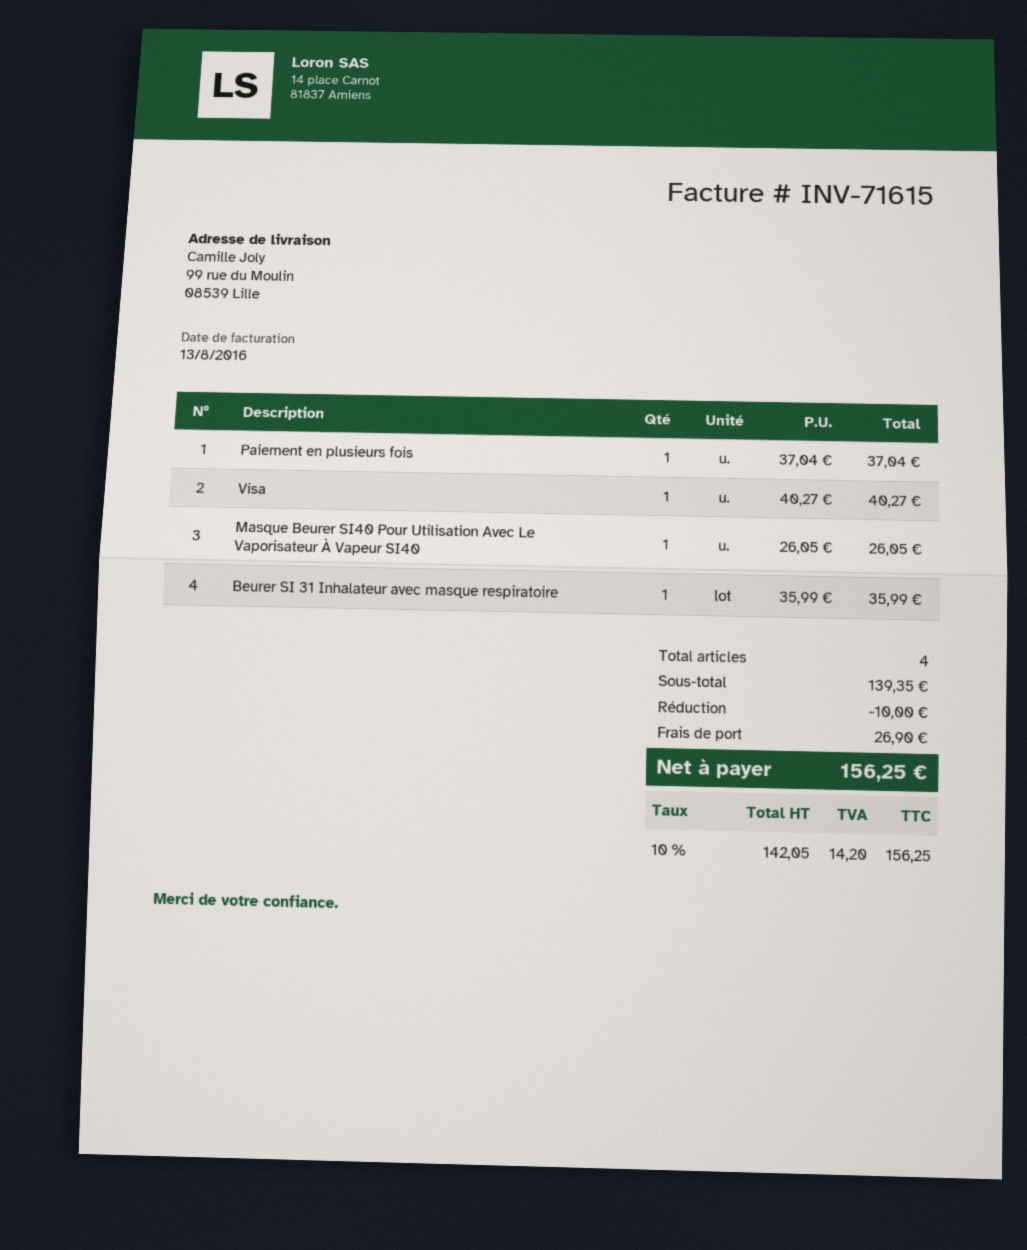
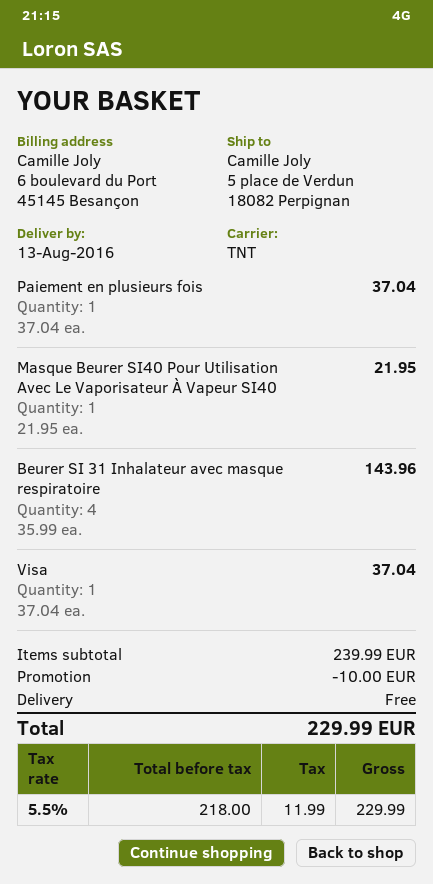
ship to: 99 rue du Moulin, 08539 Lille -> 5 place de Verdun, 18082 Perpignan
Visa: 1 x 40.27 = 40.27 -> 1 x 37.04 = 37.04
Masque Beurer SI40 Pour Utilisation Avec Le Vaporisateur À Vapeur SI40: 1 x 26.05 = 26.05 -> 1 x 21.95 = 21.95
Beurer SI 31 Inhalateur avec masque respiratoire: 1 x 35.99 = 35.99 -> 4 x 35.99 = 143.96
subtotal: 139.35 -> 239.99
shipping: 26.90 -> 0.00
net: 142.05 -> 218.00
tax: 10% = 14.20 -> 5.5% = 11.99
total: 156.25 -> 229.99

